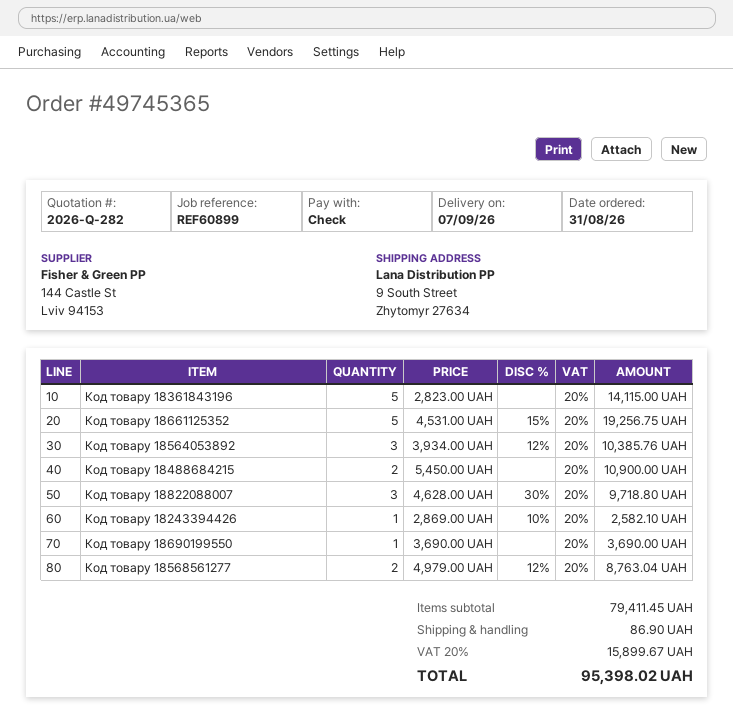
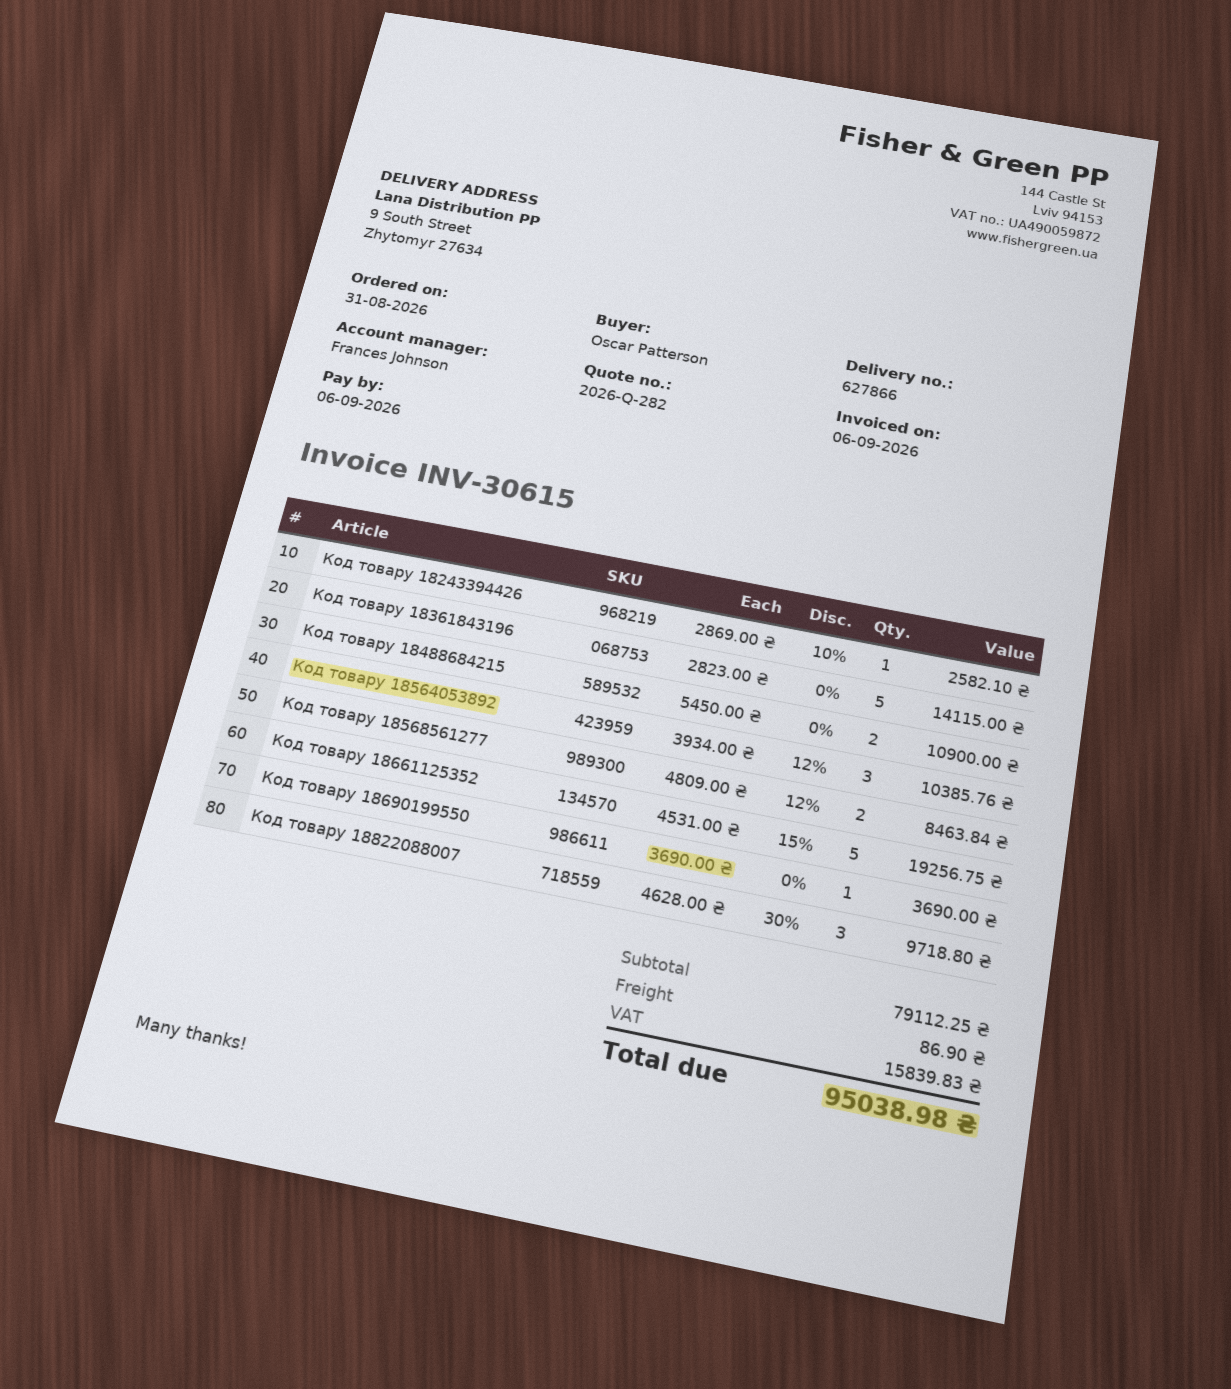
Код товару 18568561277: 2 x 4979.00 - 12% = 8763.04 -> 2 x 4809.00 - 12% = 8463.84
subtotal: 79411.45 -> 79112.25
tax: 15899.67 -> 15839.83
total: 95398.02 -> 95038.98

